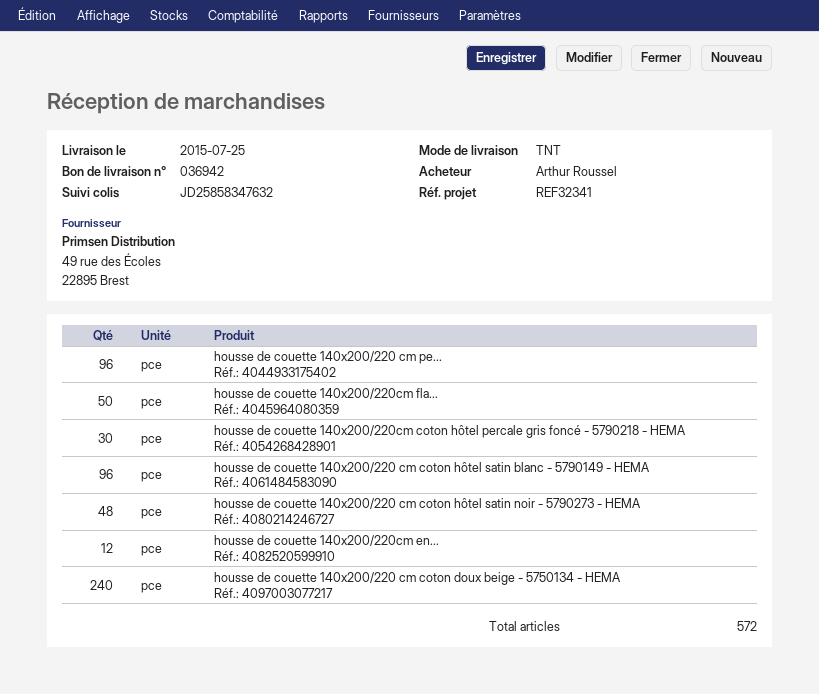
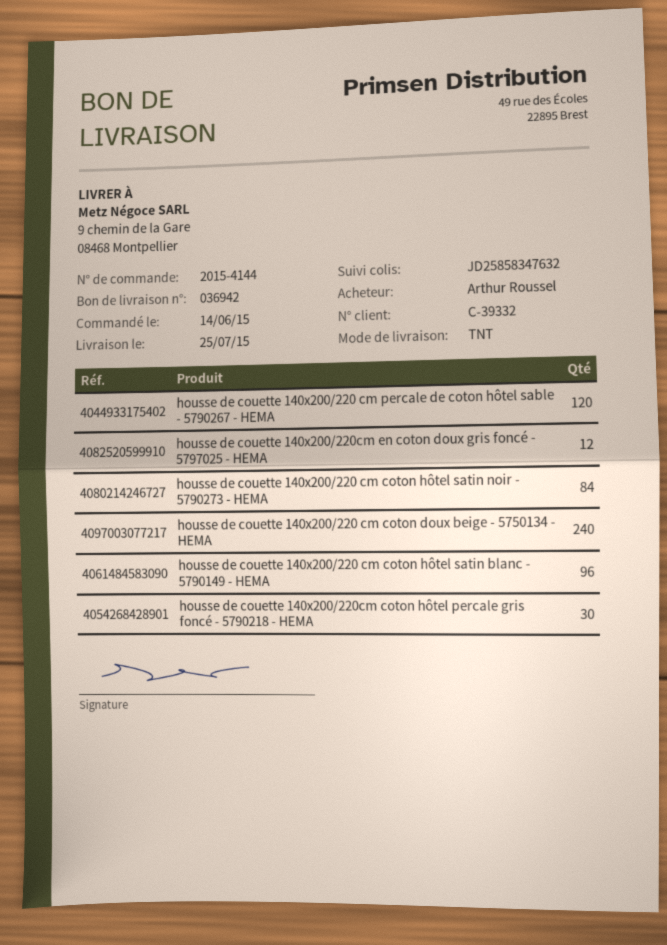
housse de couette 140x200/220 cm pe...: 96 -> 120
housse de couette 140x200/220cm fla...: 50 -> none
housse de couette 140x200/220 cm coton hôtel satin noir - 5790273 - HEMA: 48 -> 84

